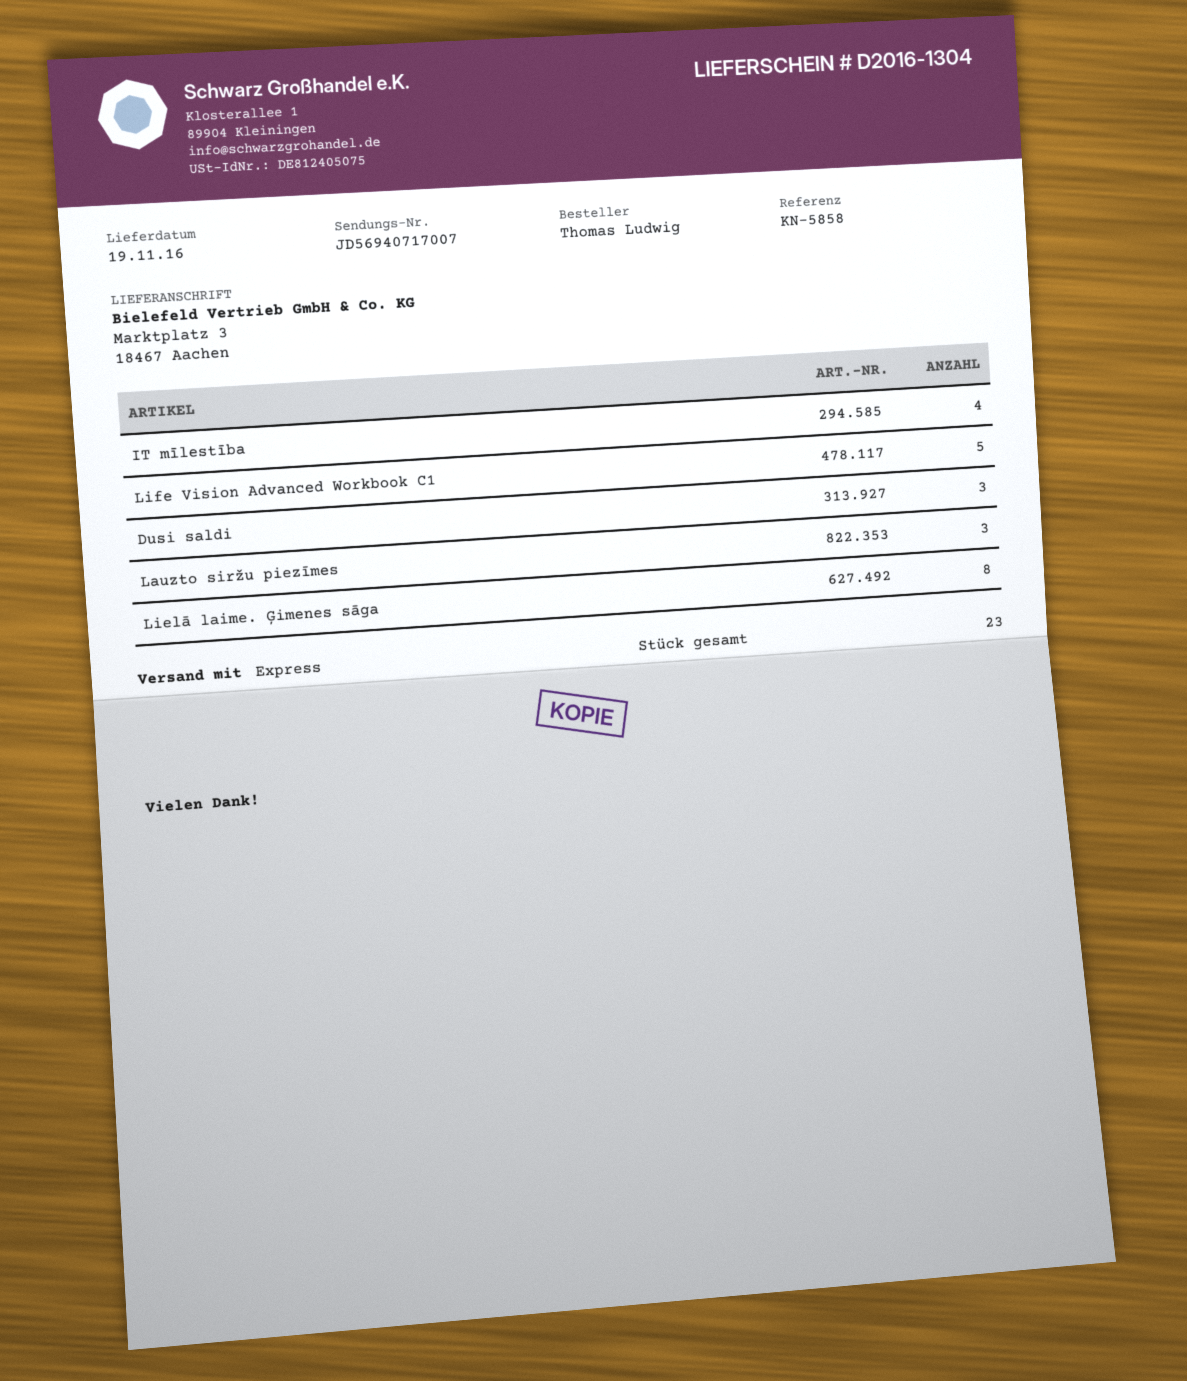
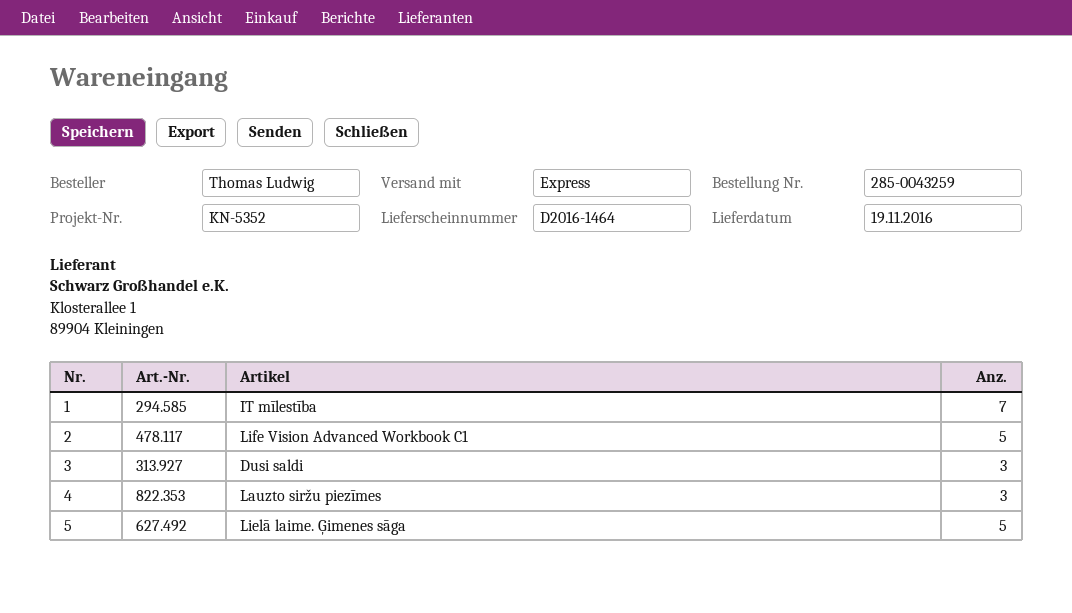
delivery note number: D2016-1304 -> D2016-1464
reference: KN-5858 -> KN-5352
IT mīlestība: 4 -> 7
Lielā laime. Ģimenes sāga: 8 -> 5

